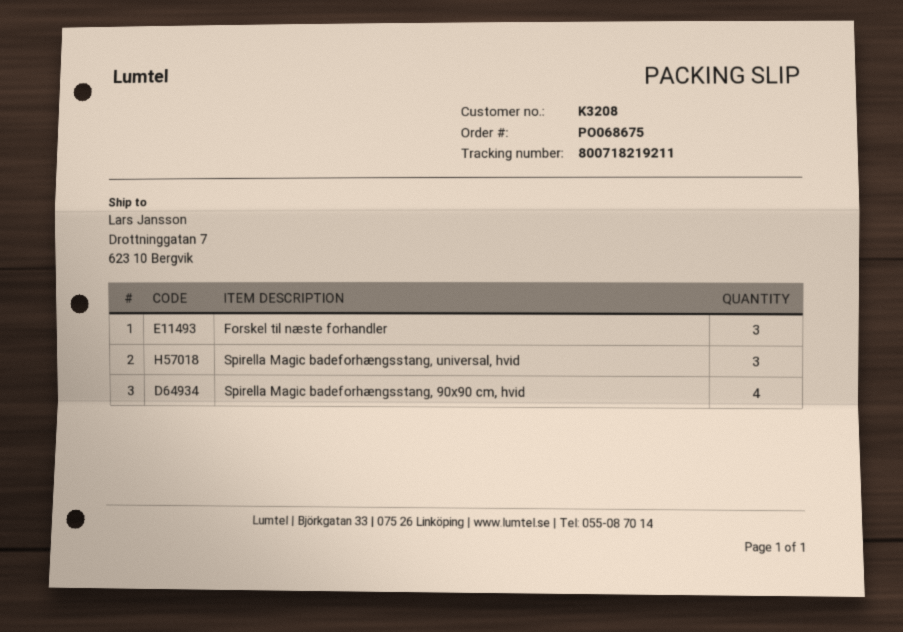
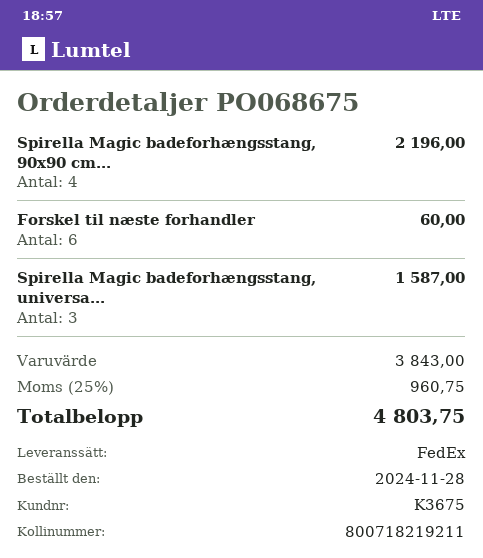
customer number: K3208 -> K3675
Forskel til næste forhandler: 3 -> 6

